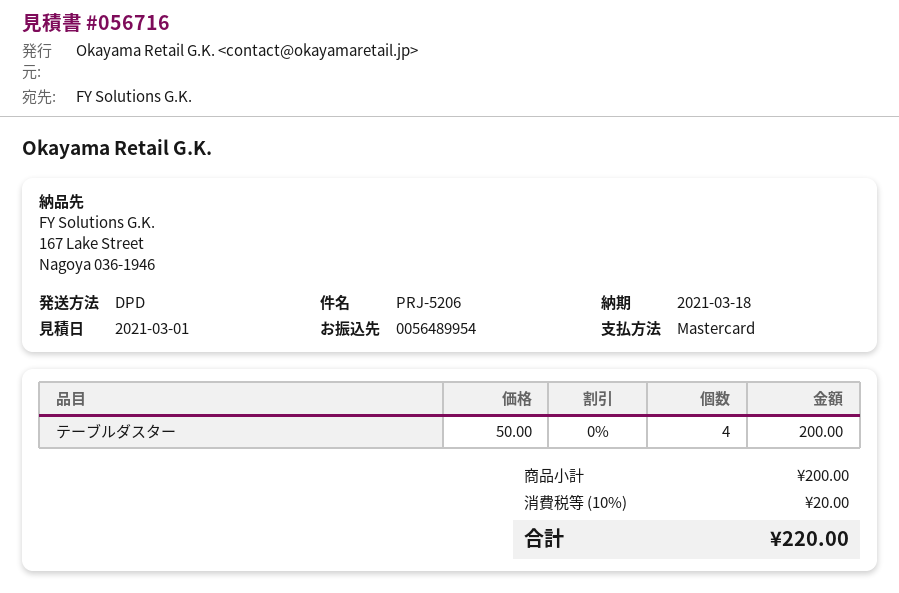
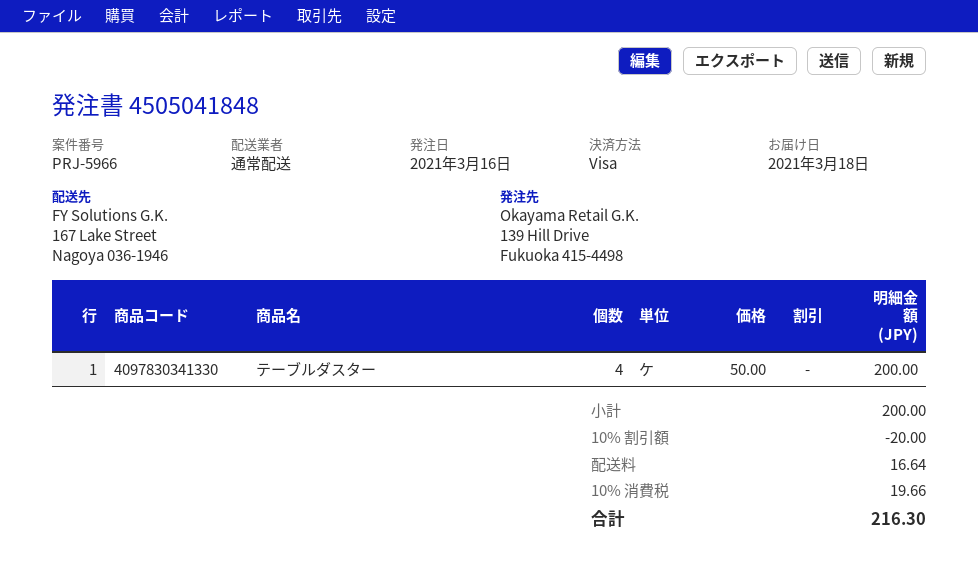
reference: PRJ-5206 -> PRJ-5966
payment method: Mastercard -> Visa
shipping method: DPD -> standard
discount: none -> 10% = 20.00
shipping: none -> 16.64
tax: 10% = 20.00 -> 10% = 19.66
total: 220.00 -> 216.30

